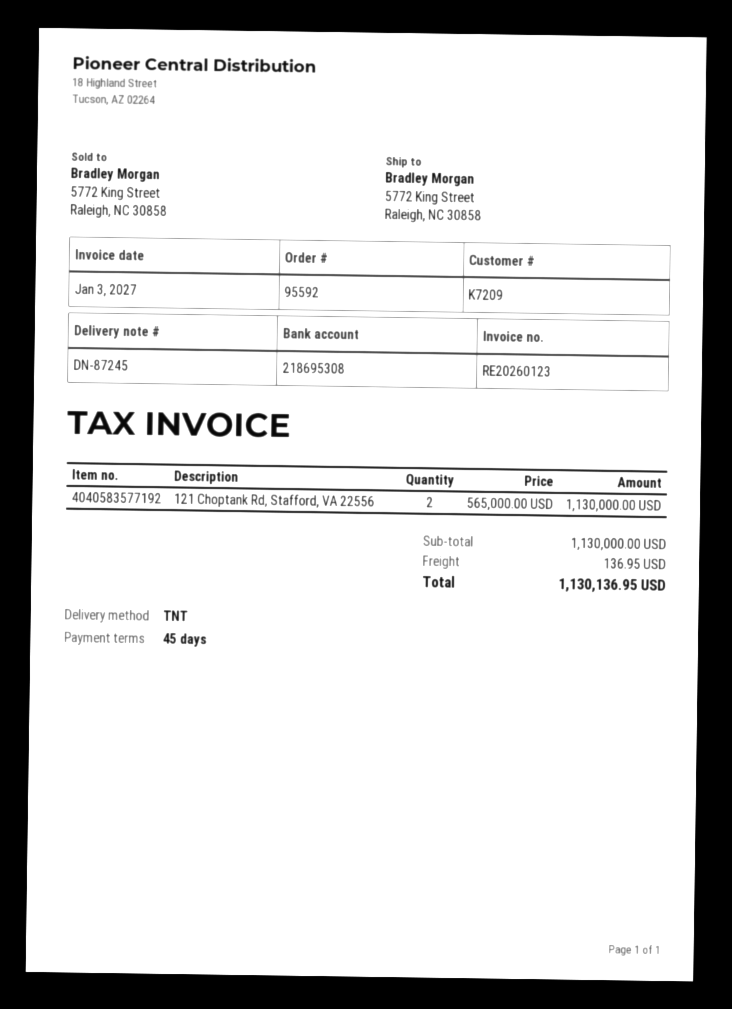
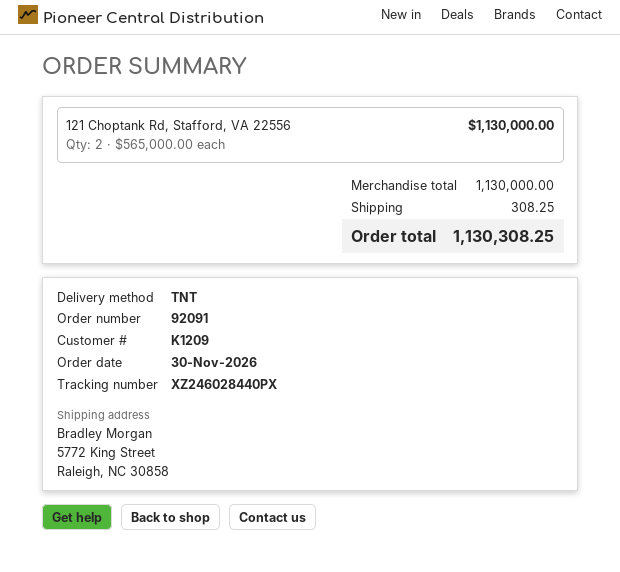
order number: 95592 -> 92091
customer number: K7209 -> K1209
shipping: 136.95 -> 308.25
total: 1130136.95 -> 1130308.25

